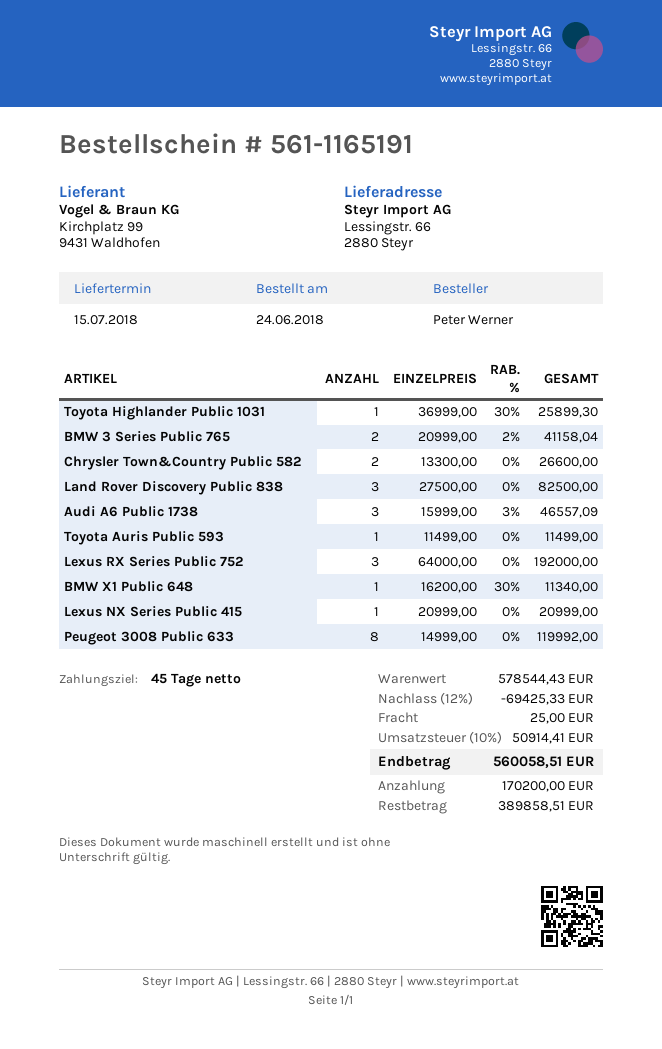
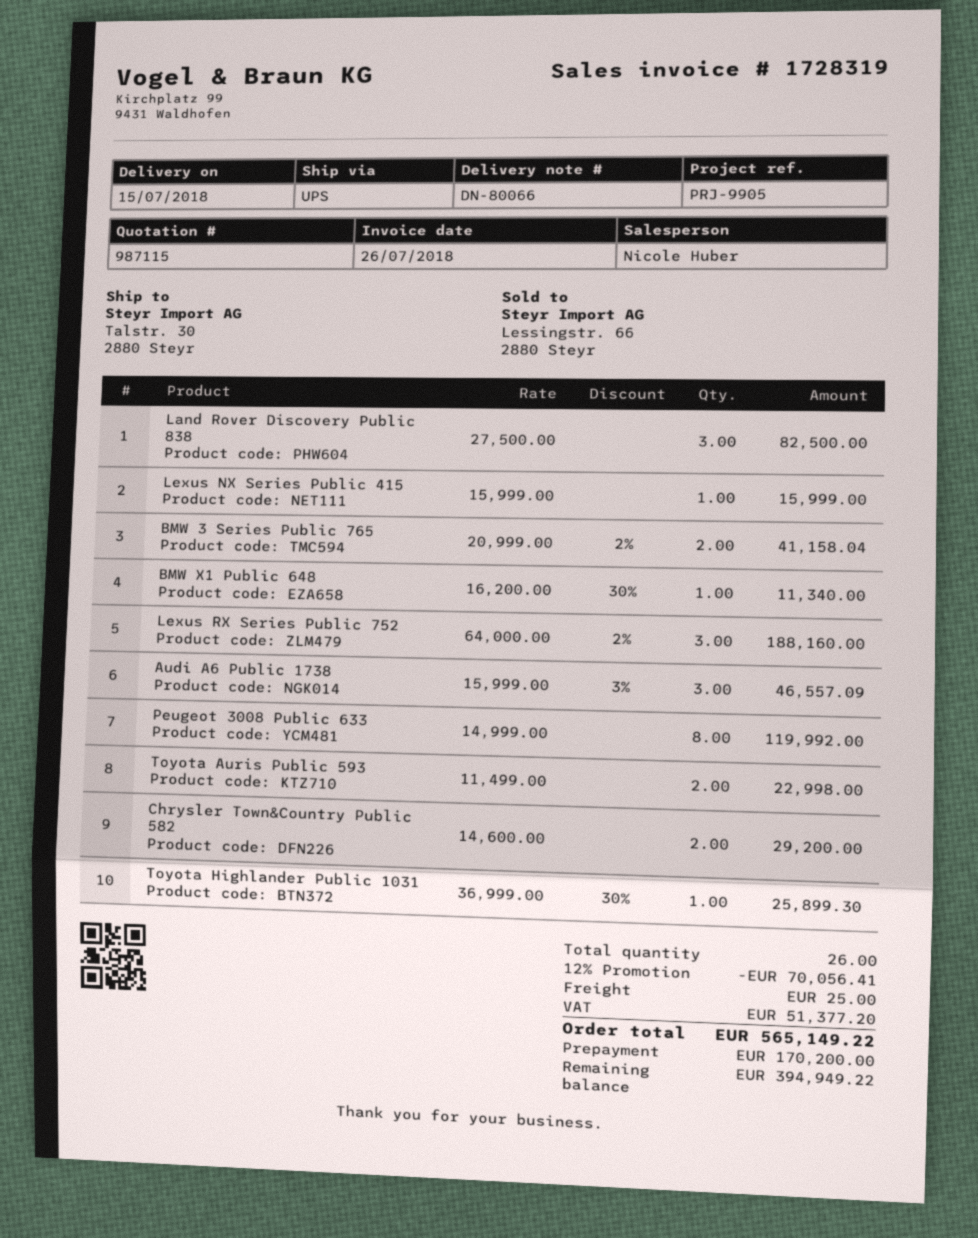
ship to: Lessingstr. 66, 2880 Steyr -> Talstr. 30, 2880 Steyr
Chrysler Town&Country Public 582: 2 x 13300.00 = 26600.00 -> 2 x 14600.00 = 29200.00
Toyota Auris Public 593: 1 x 11499.00 = 11499.00 -> 2 x 11499.00 = 22998.00
Lexus RX Series Public 752: 3 x 64000.00 = 192000.00 -> 3 x 64000.00 - 2% = 188160.00
Lexus NX Series Public 415: 1 x 20999.00 = 20999.00 -> 1 x 15999.00 = 15999.00
discount: 12% = 69425.33 -> 12% = 70056.41
tax: 50914.41 -> 51377.20
total: 560058.51 -> 565149.22
balance: 389858.51 -> 394949.22

